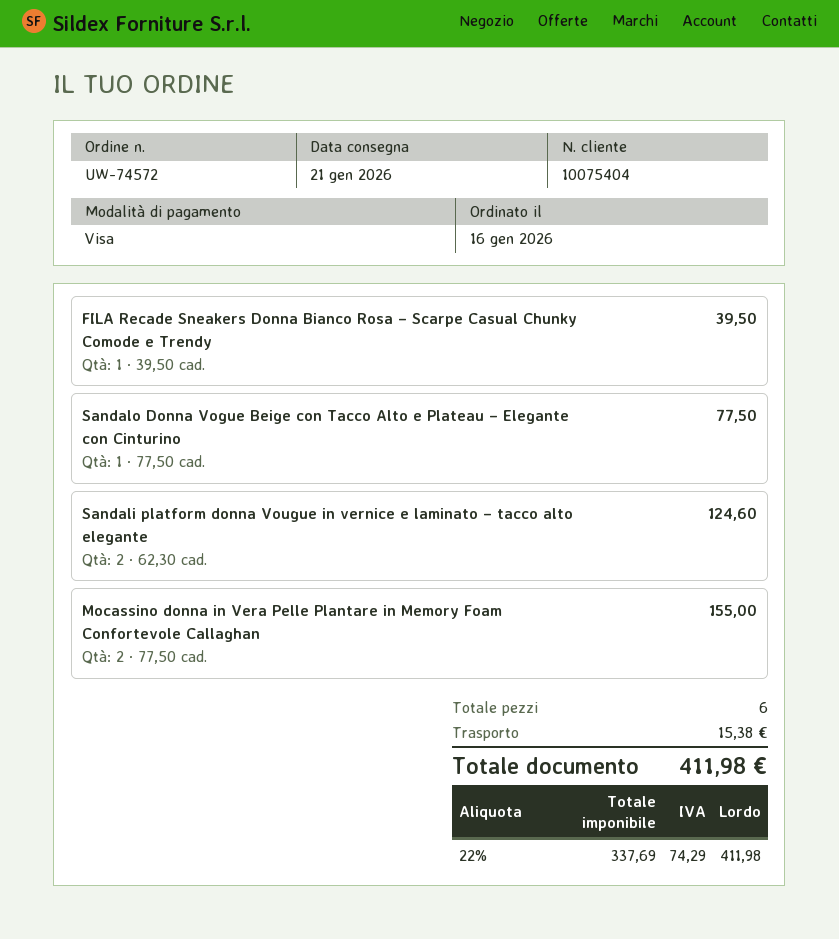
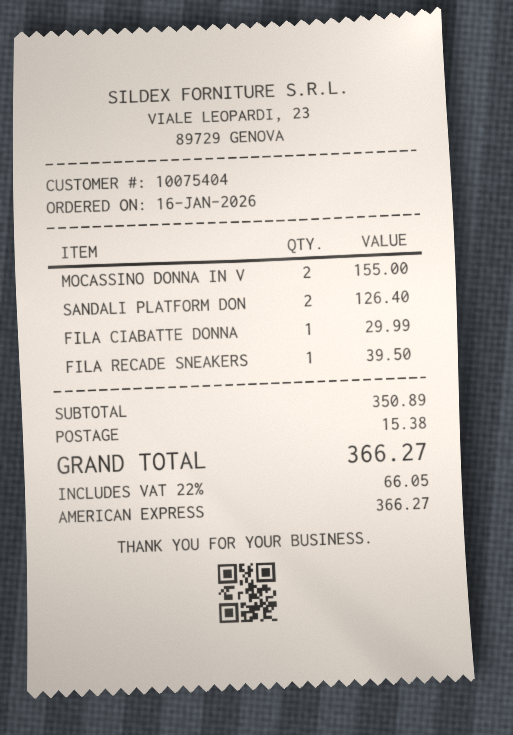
payment method: Visa -> American Express
Sandalo Donna Vogue Beige con Tacco Alto e Plateau – Elegante con Cinturino: 1 for 77.50 -> none
Sandali platform donna Vougue in vernice e laminato – tacco alto elegante: 2 for 124.60 -> 2 for 126.40
FILA CIABATTE DONNA: none -> 1 for 29.99
tax: 22% = 74.29 -> 22% = 66.05
total: 411.98 -> 366.27

